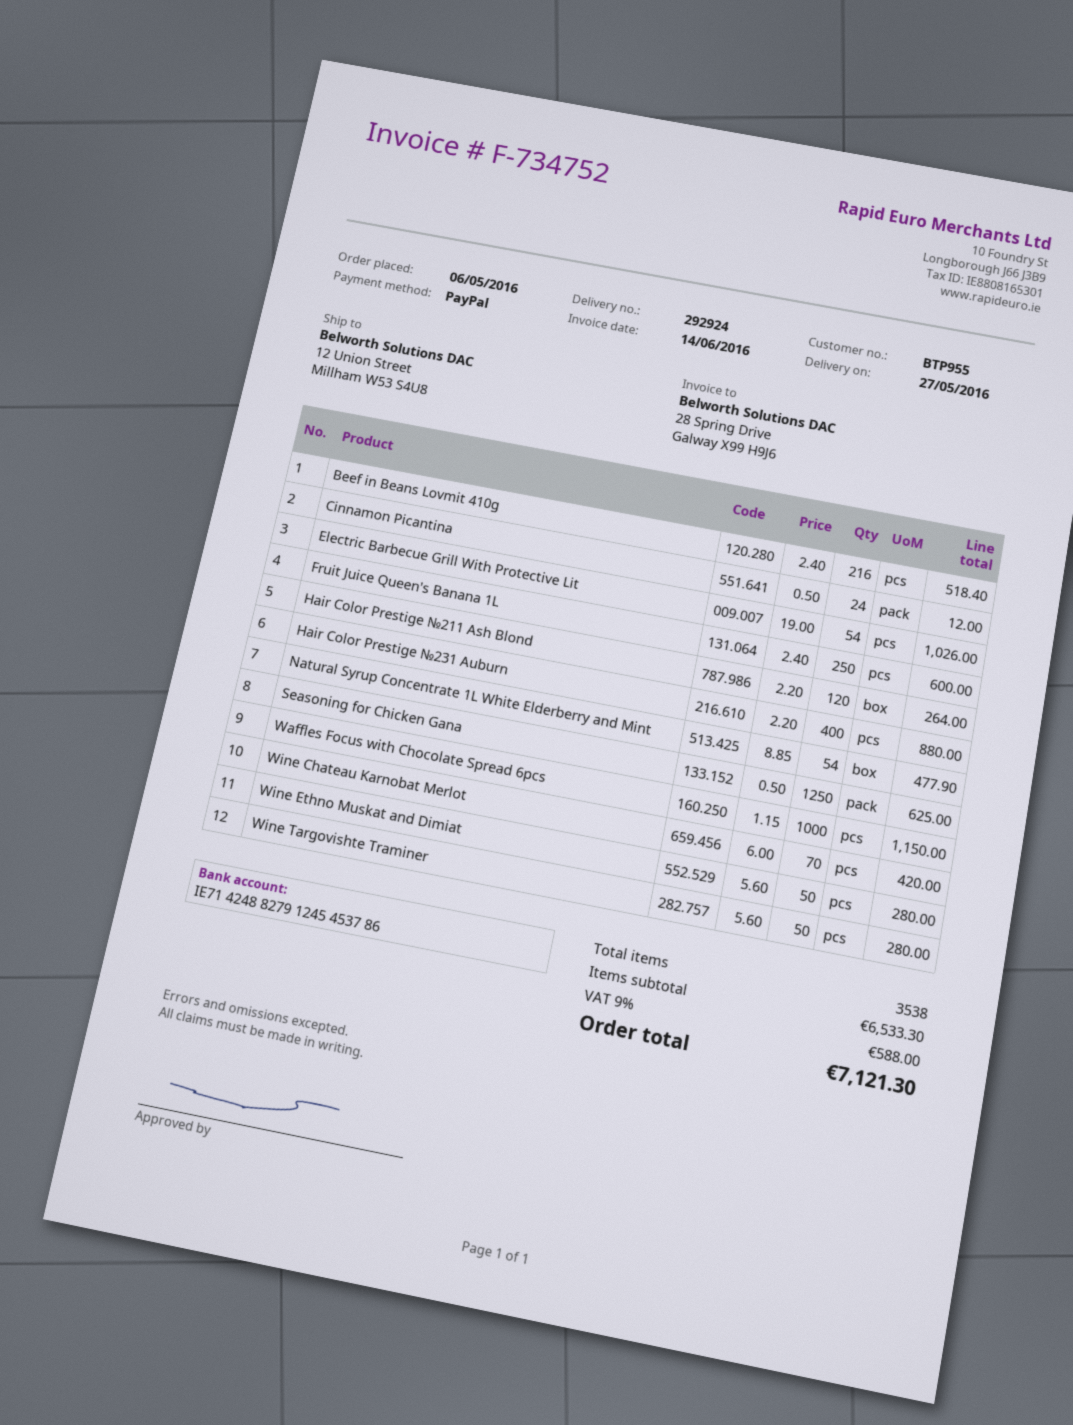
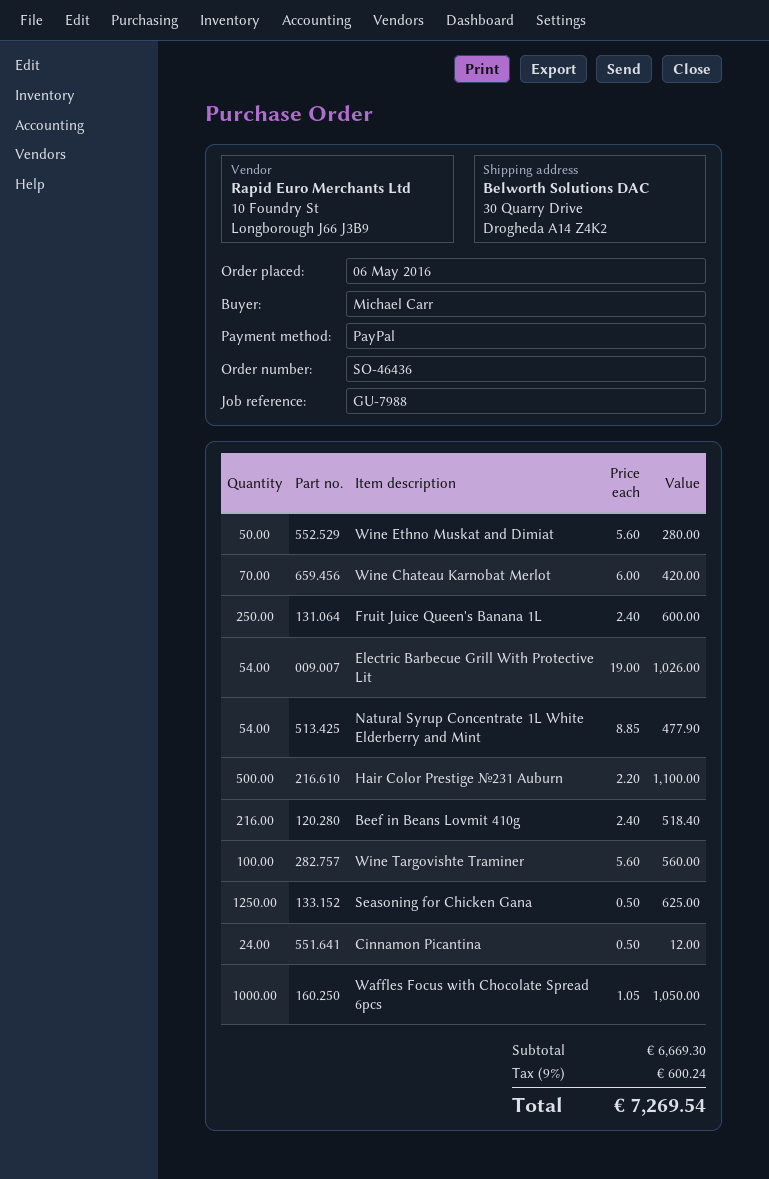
ship to: 12 Union Street, Millham W53 S4U8 -> 30 Quarry Drive, Drogheda A14 Z4K2
Hair Color Prestige №211 Ash Blond: 120 x 2.20 = 264.00 -> none
Hair Color Prestige №231 Auburn: 400 x 2.20 = 880.00 -> 500 x 2.20 = 1100.00
Waffles Focus with Chocolate Spread 6pcs: 1000 x 1.15 = 1150.00 -> 1000 x 1.05 = 1050.00
Wine Targovishte Traminer: 50 x 5.60 = 280.00 -> 100 x 5.60 = 560.00
subtotal: 6533.30 -> 6669.30
tax: 9% = 588.00 -> 9% = 600.24
total: 7121.30 -> 7269.54

